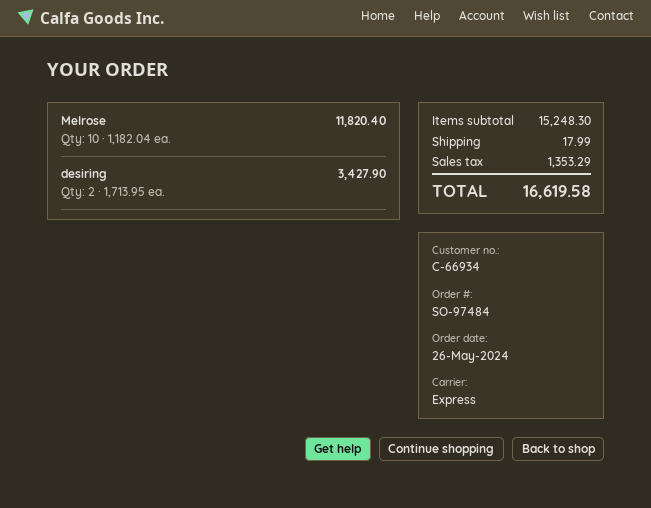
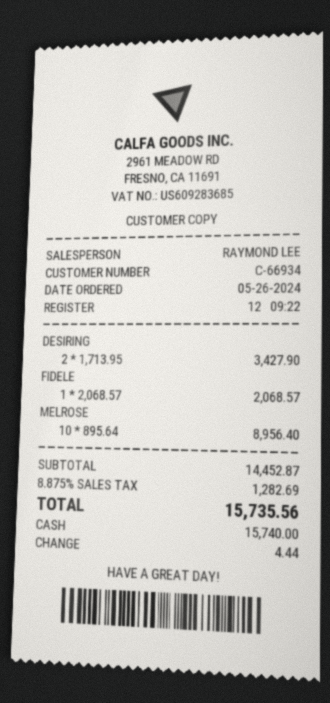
Melrose: 10 x 1182.04 = 11820.40 -> 10 x 895.64 = 8956.40
FIDELE: none -> 1 x 2068.57 = 2068.57
subtotal: 15248.30 -> 14452.87
shipping: 17.99 -> none
tax: 1353.29 -> 1282.69
total: 16619.58 -> 15735.56

